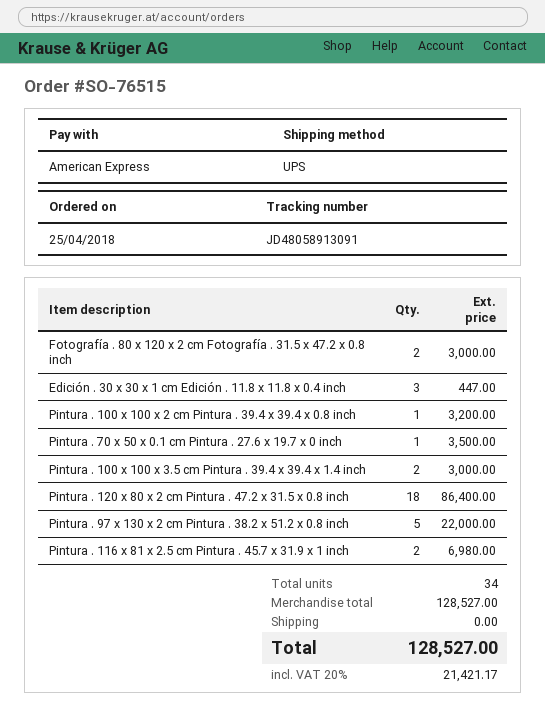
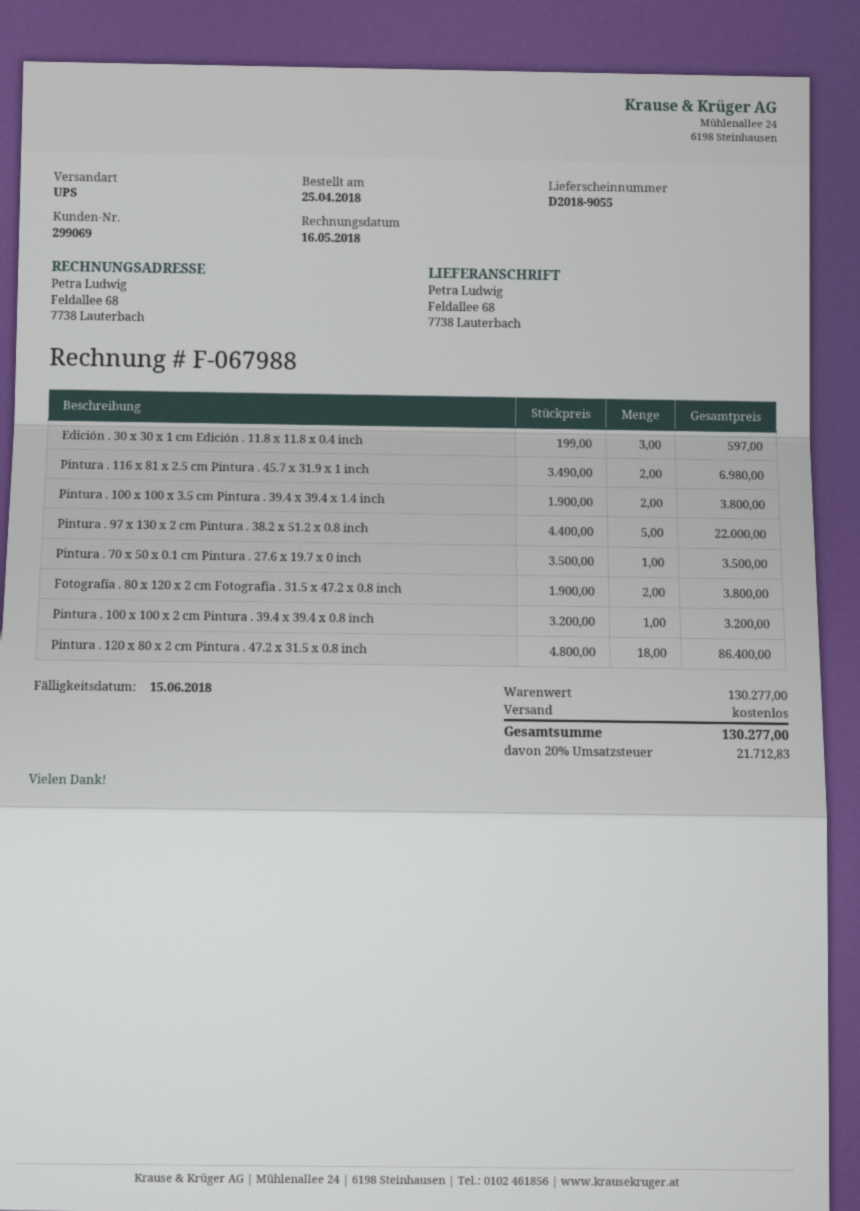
Fotografía . 80 x 120 x 2 cm Fotografía . 31.5 x 47.2 x 0.8 inch: 2 for 3000.00 -> 2 for 3800.00
Edición . 30 x 30 x 1 cm Edición . 11.8 x 11.8 x 0.4 inch: 3 for 447.00 -> 3 for 597.00
Pintura . 100 x 100 x 3.5 cm Pintura . 39.4 x 39.4 x 1.4 inch: 2 for 3000.00 -> 2 for 3800.00
subtotal: 128527.00 -> 130277.00
tax: 20% = 21421.17 -> 20% = 21712.83
total: 128527.00 -> 130277.00

